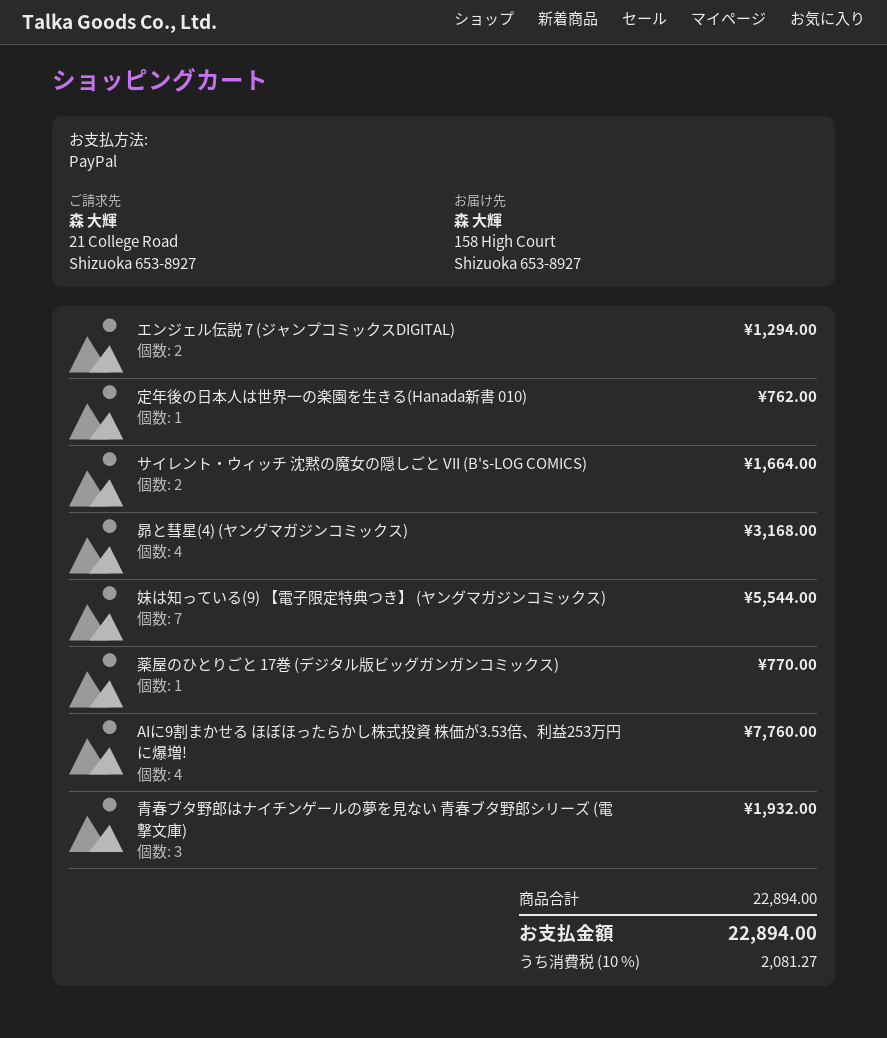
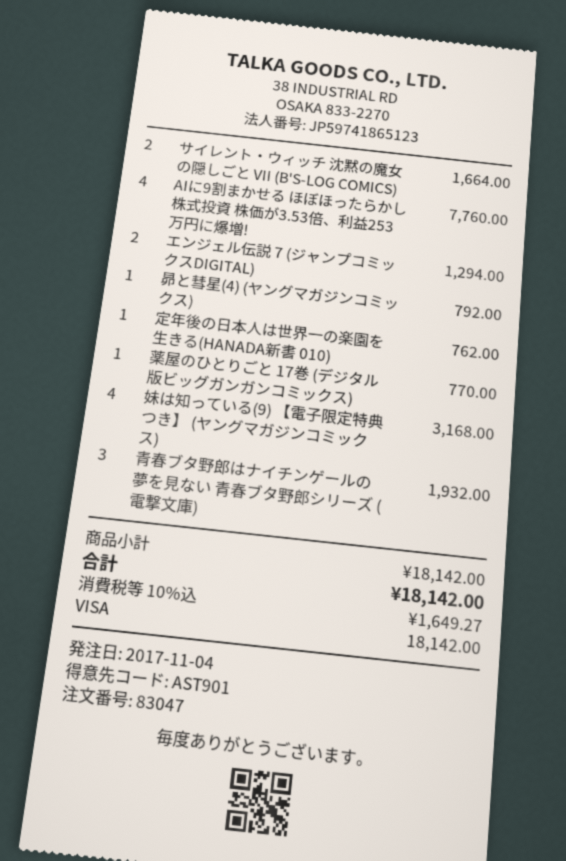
payment method: PayPal -> Visa
昴と彗星(4) (ヤングマガジンコミックス): 4 for 3168.00 -> 1 for 792.00
妹は知っている(9) 【電子限定特典つき】 (ヤングマガジンコミックス): 7 for 5544.00 -> 4 for 3168.00
subtotal: 22894.00 -> 18142.00
tax: 10% = 2081.27 -> 10% = 1649.27
total: 22894.00 -> 18142.00

